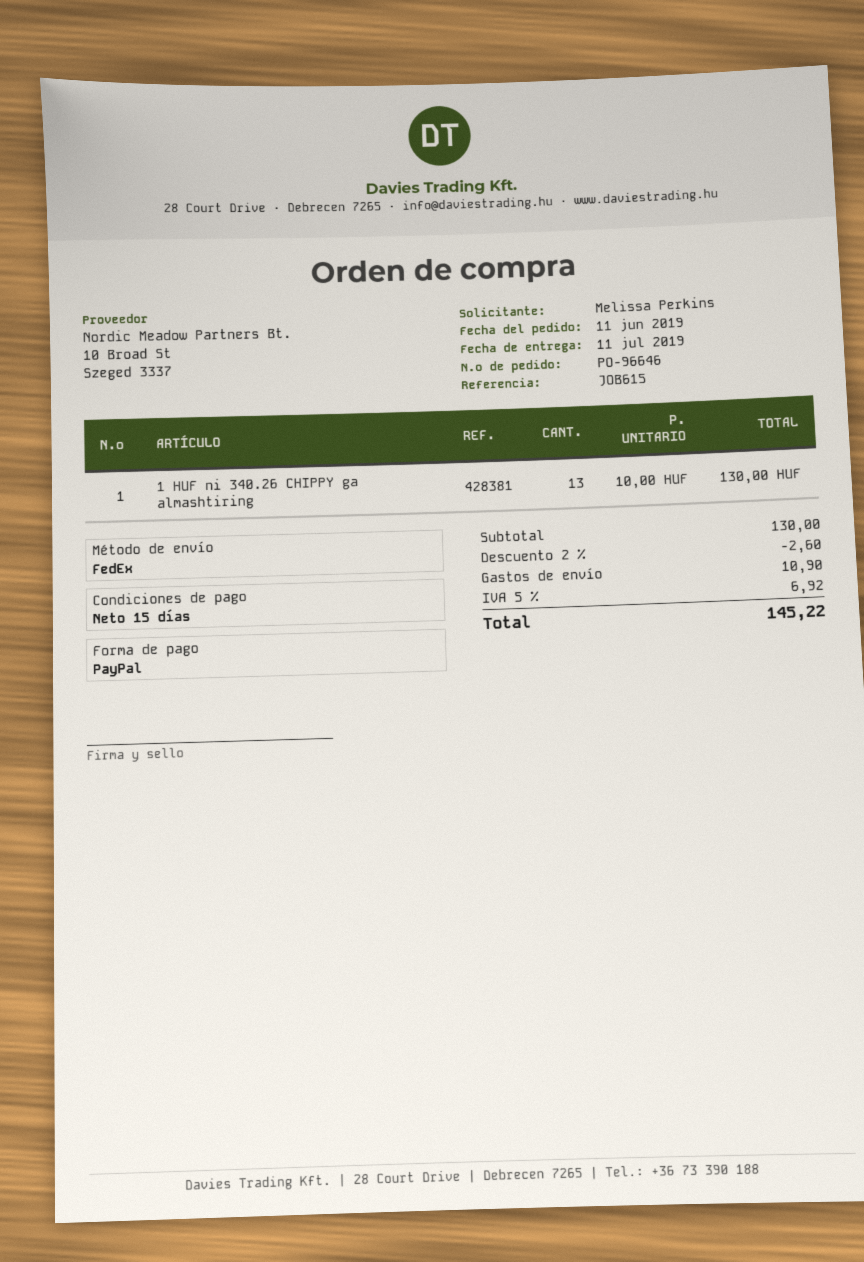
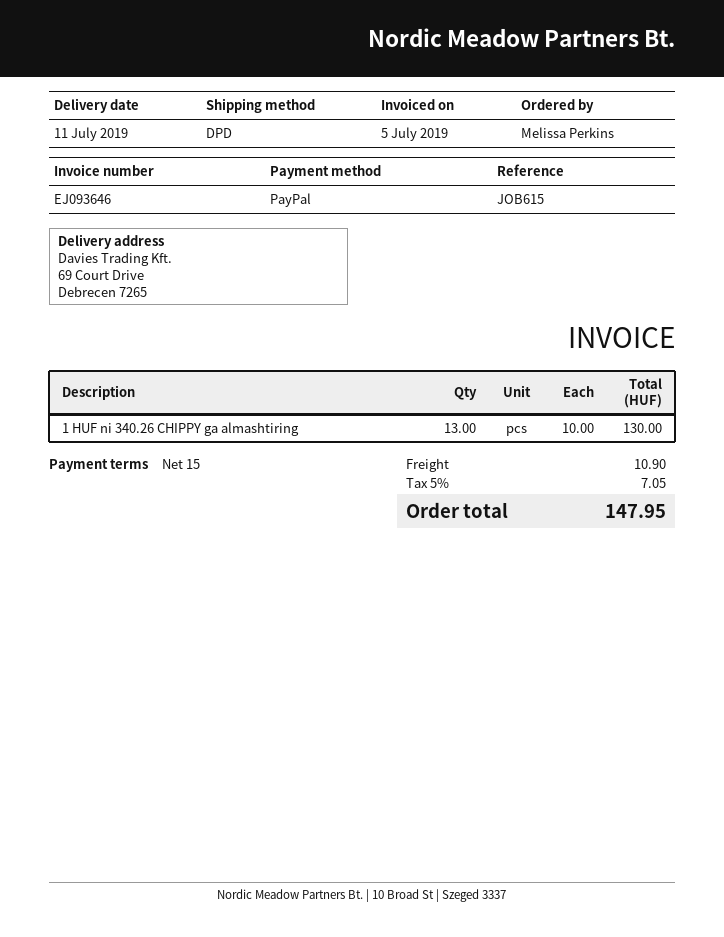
shipping method: FedEx -> DPD
discount: 2% = 2.60 -> none
tax: 5% = 6.92 -> 5% = 7.05
total: 145.22 -> 147.95

